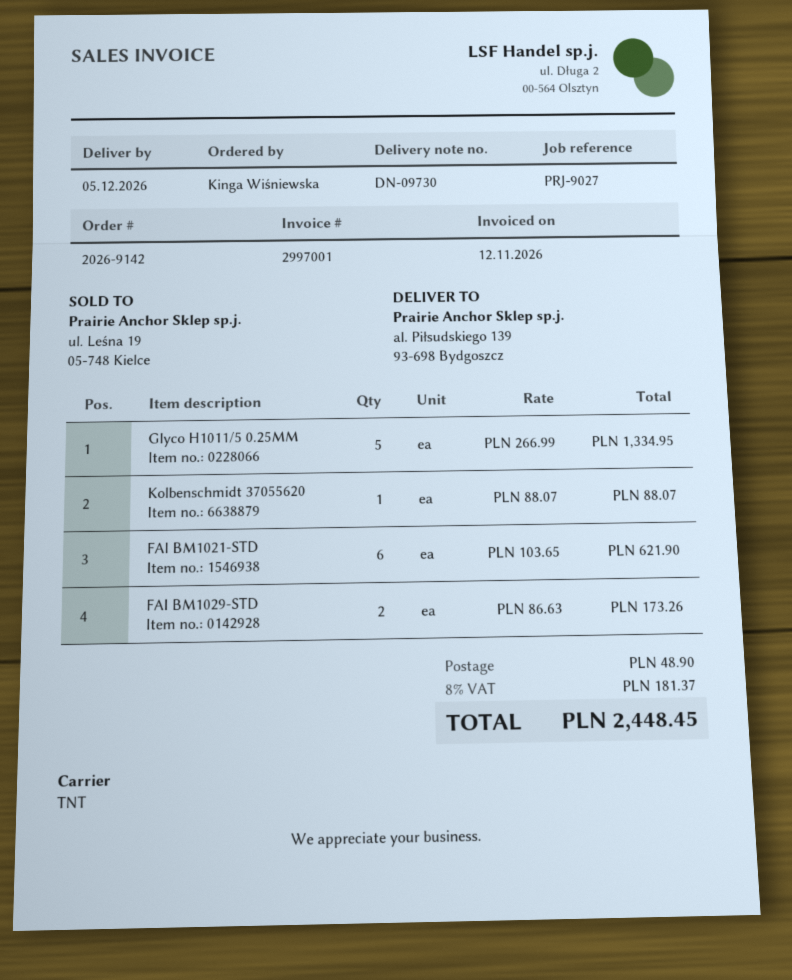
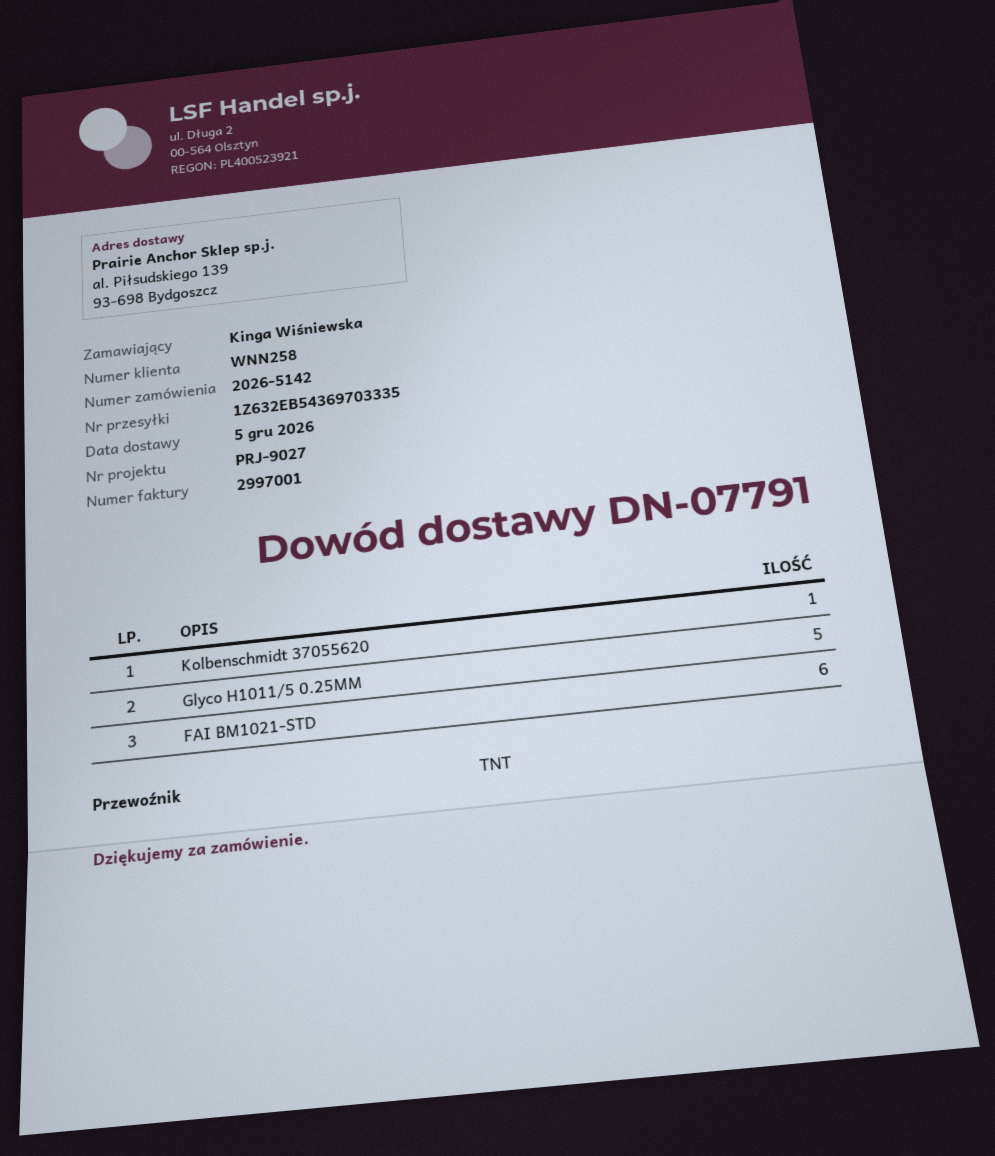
order number: 2026-9142 -> 2026-5142
delivery note number: DN-09730 -> DN-07791
FAI BM1029-STD: 2 -> none

